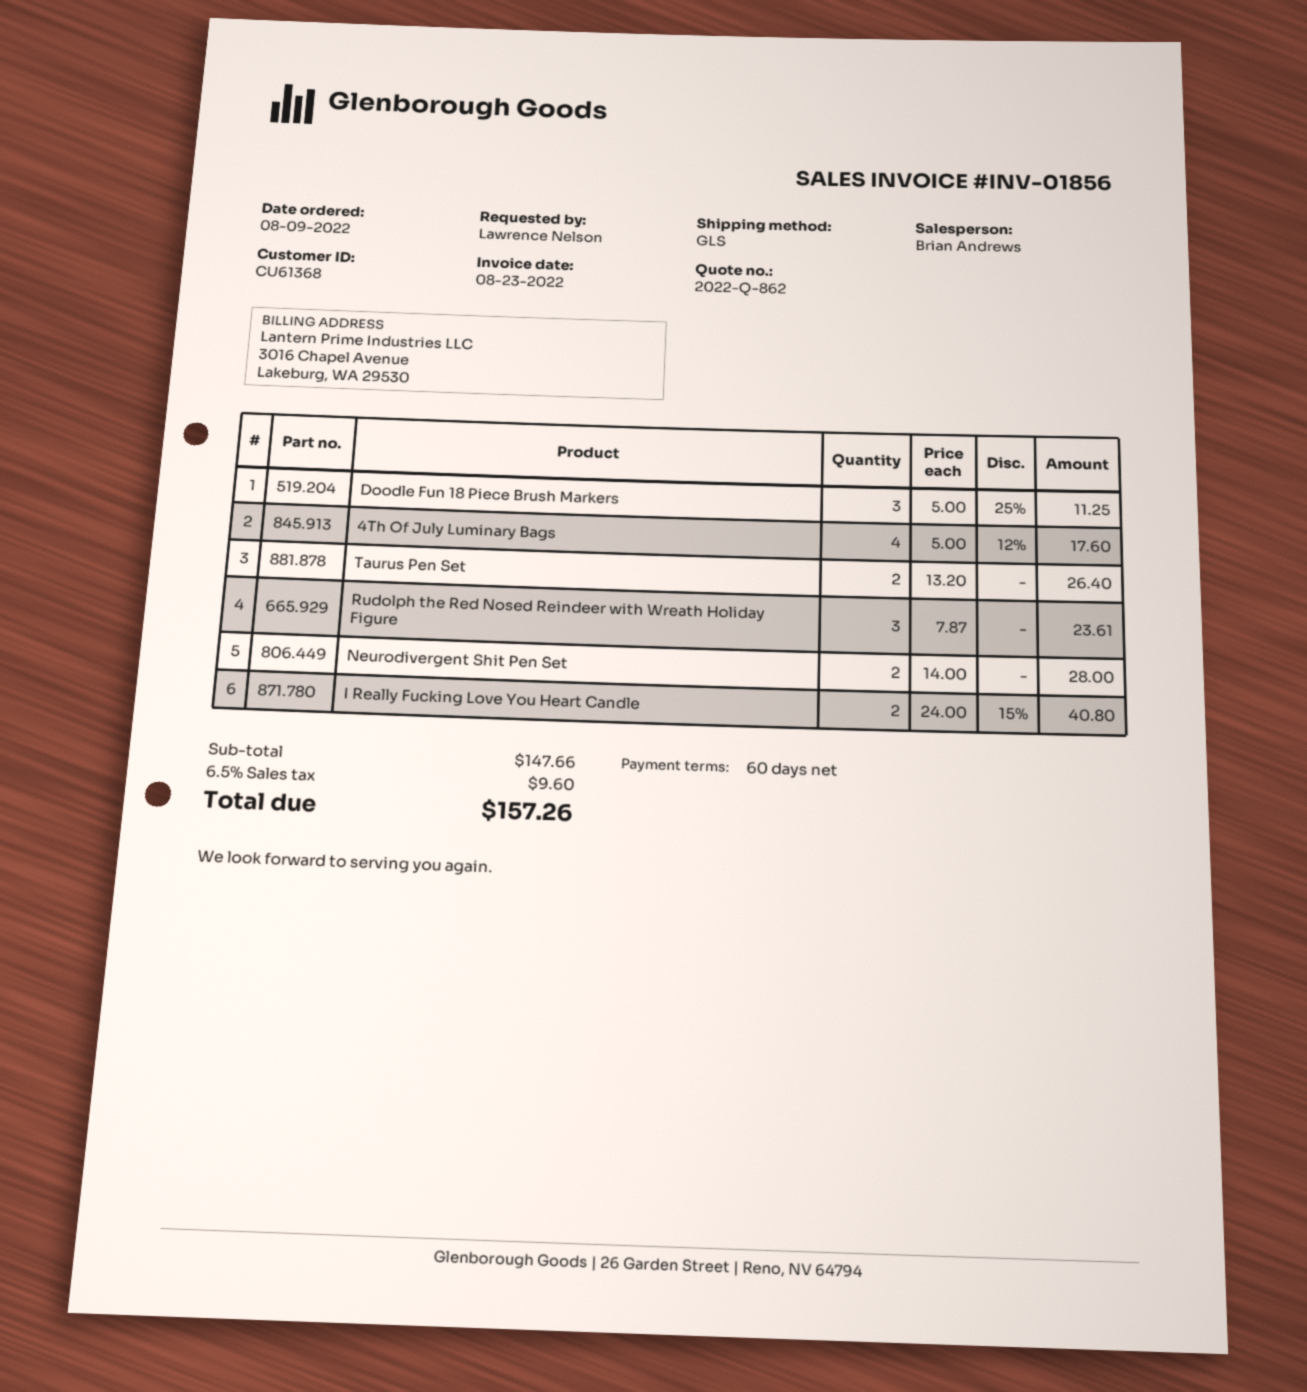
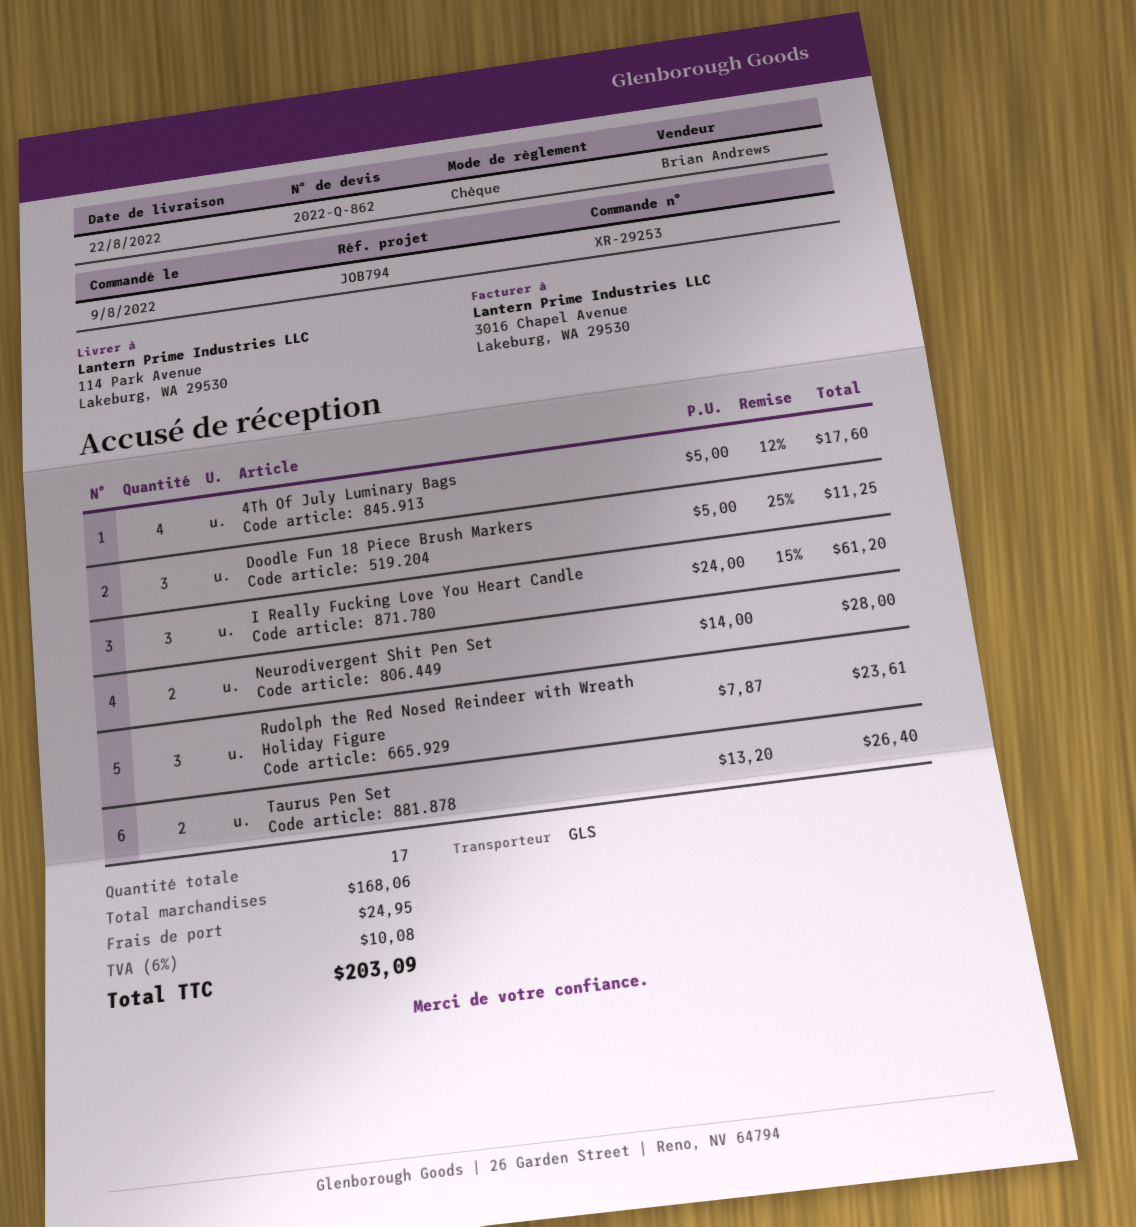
I Really Fucking Love You Heart Candle: 2 x 24.00 - 15% = 40.80 -> 3 x 24.00 - 15% = 61.20
subtotal: 147.66 -> 168.06
shipping: none -> 24.95
tax: 6.5% = 9.60 -> 6% = 10.08
total: 157.26 -> 203.09

